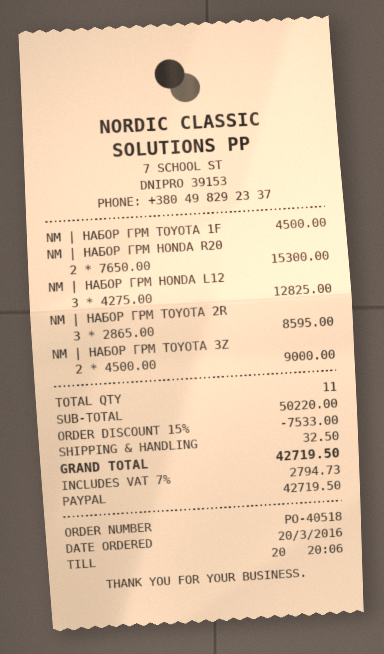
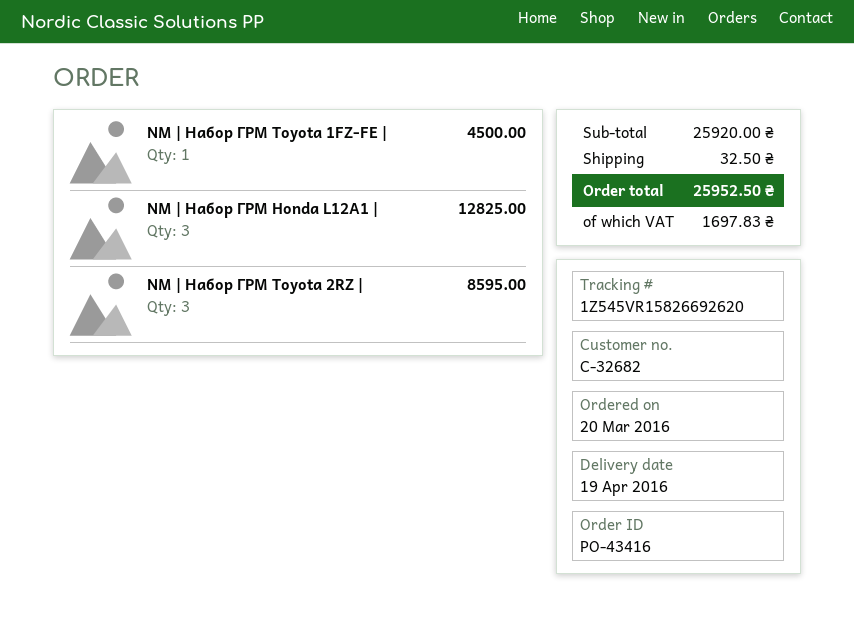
order number: PO-40518 -> PO-43416
NM | НАБОР ГРМ HONDA R20: 2 for 15300.00 -> none
NM | НАБОР ГРМ TOYOTA 3Z: 2 for 9000.00 -> none
subtotal: 50220.00 -> 25920.00
discount: 15% = 7533.00 -> none
tax: 2794.73 -> 1697.83
total: 42719.50 -> 25952.50

